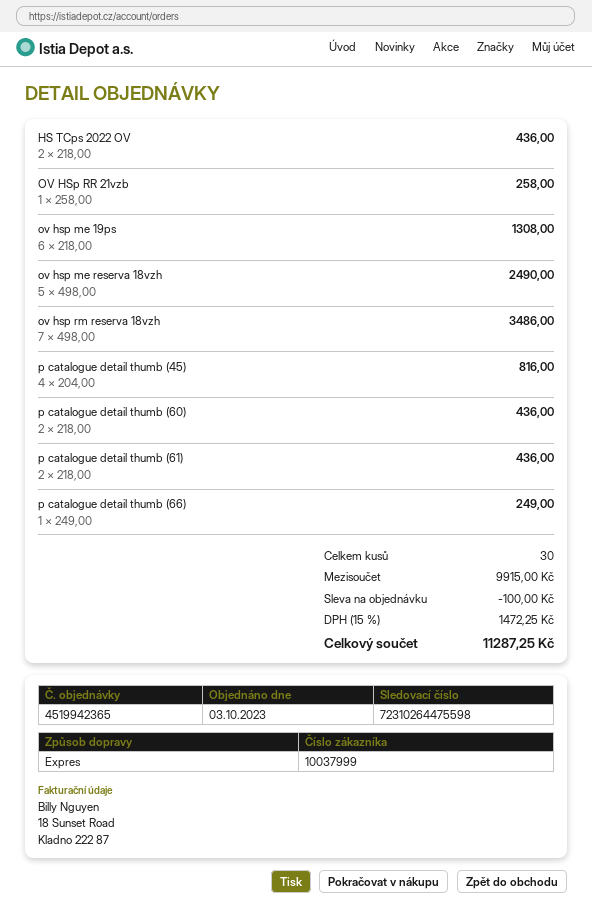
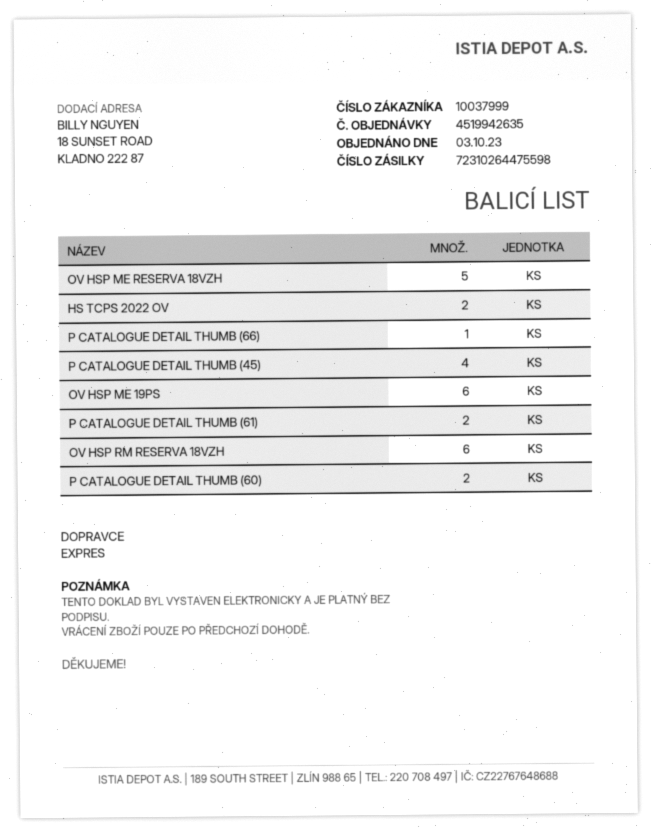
order number: 4519942365 -> 4519942635
OV HSp RR 21vzb: 1 -> none
ov hsp rm reserva 18vzh: 7 -> 6

